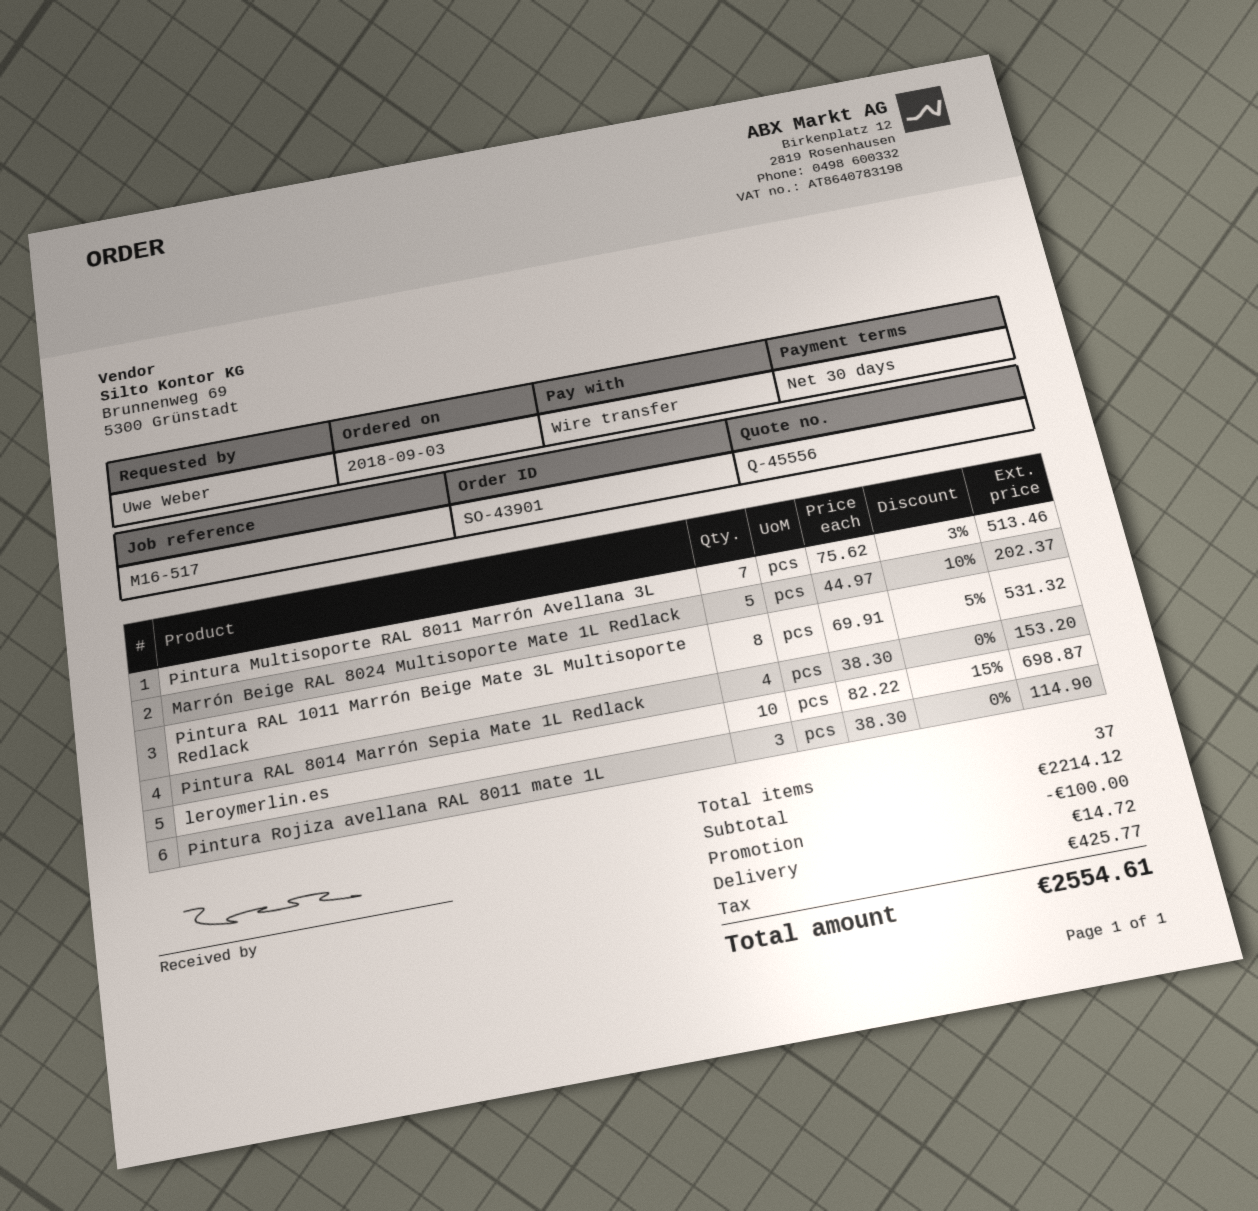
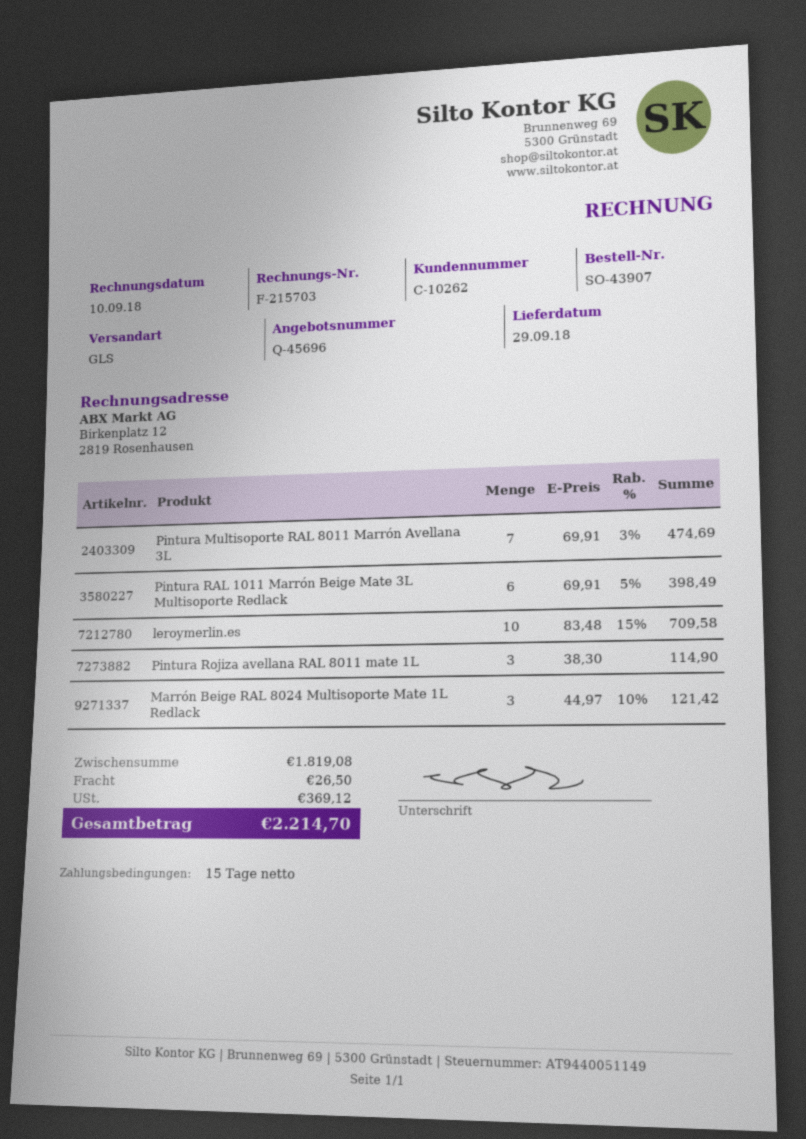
quote number: Q-45556 -> Q-45696
order number: SO-43901 -> SO-43907
payment terms: 30 days -> 15 days
Pintura Multisoporte RAL 8011 Marrón Avellana 3L: 7 x 75.62 - 3% = 513.46 -> 7 x 69.91 - 3% = 474.69
Marrón Beige RAL 8024 Multisoporte Mate 1L Redlack: 5 x 44.97 - 10% = 202.37 -> 3 x 44.97 - 10% = 121.42
Pintura RAL 1011 Marrón Beige Mate 3L Multisoporte Redlack: 8 x 69.91 - 5% = 531.32 -> 6 x 69.91 - 5% = 398.49
Pintura RAL 8014 Marrón Sepia Mate 1L Redlack: 4 x 38.30 = 153.20 -> none
leroymerlin.es: 10 x 82.22 - 15% = 698.87 -> 10 x 83.48 - 15% = 709.58
subtotal: 2214.12 -> 1819.08
discount: 100.00 -> none
shipping: 14.72 -> 26.50
tax: 425.77 -> 369.12
total: 2554.61 -> 2214.70

